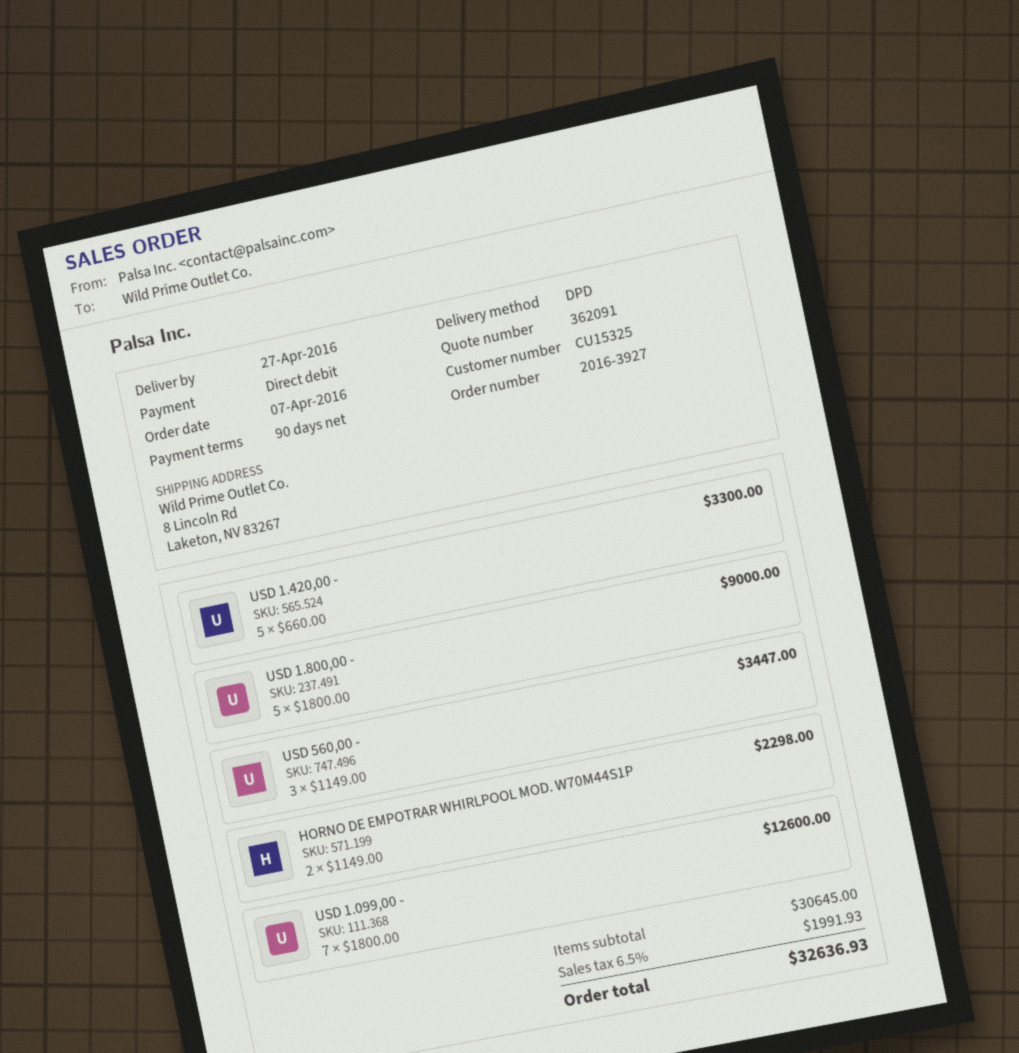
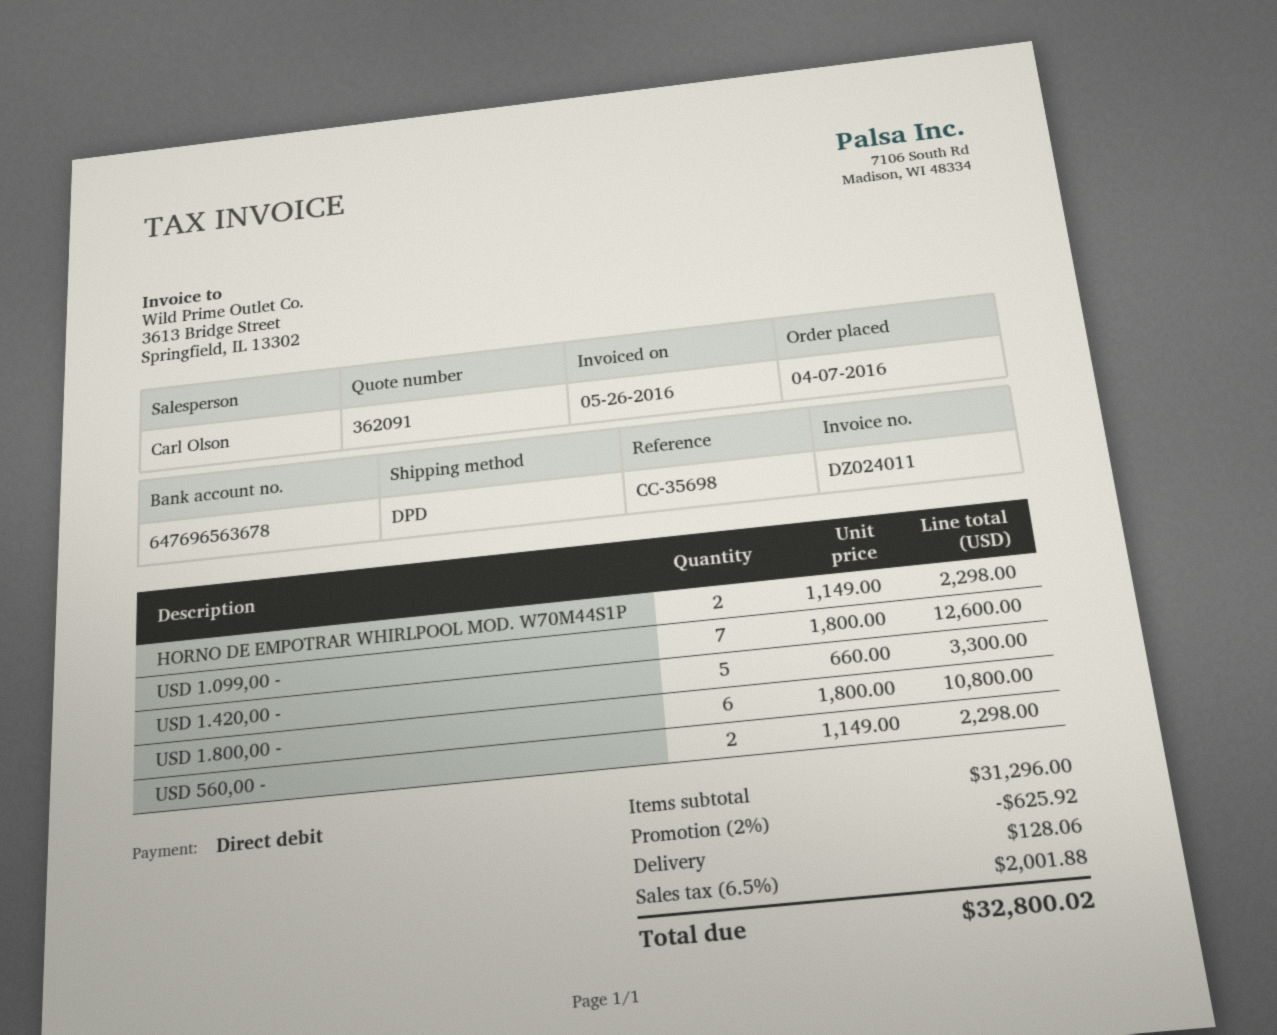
USD 1.800,00 -: 5 x 1800.00 = 9000.00 -> 6 x 1800.00 = 10800.00
USD 560,00 -: 3 x 1149.00 = 3447.00 -> 2 x 1149.00 = 2298.00
subtotal: 30645.00 -> 31296.00
discount: none -> 2% = 625.92
shipping: none -> 128.06
tax: 6.5% = 1991.93 -> 6.5% = 2001.88
total: 32636.93 -> 32800.02

